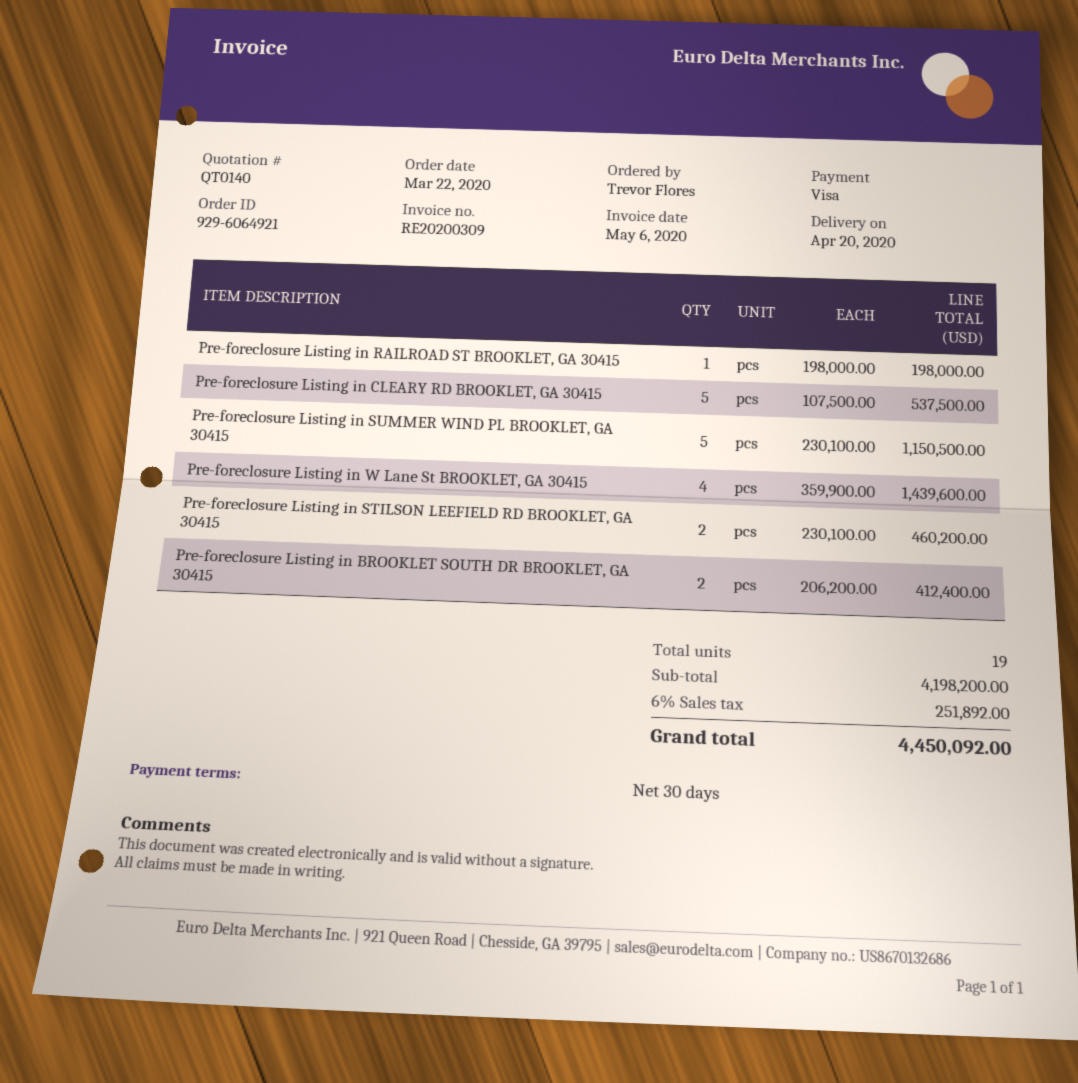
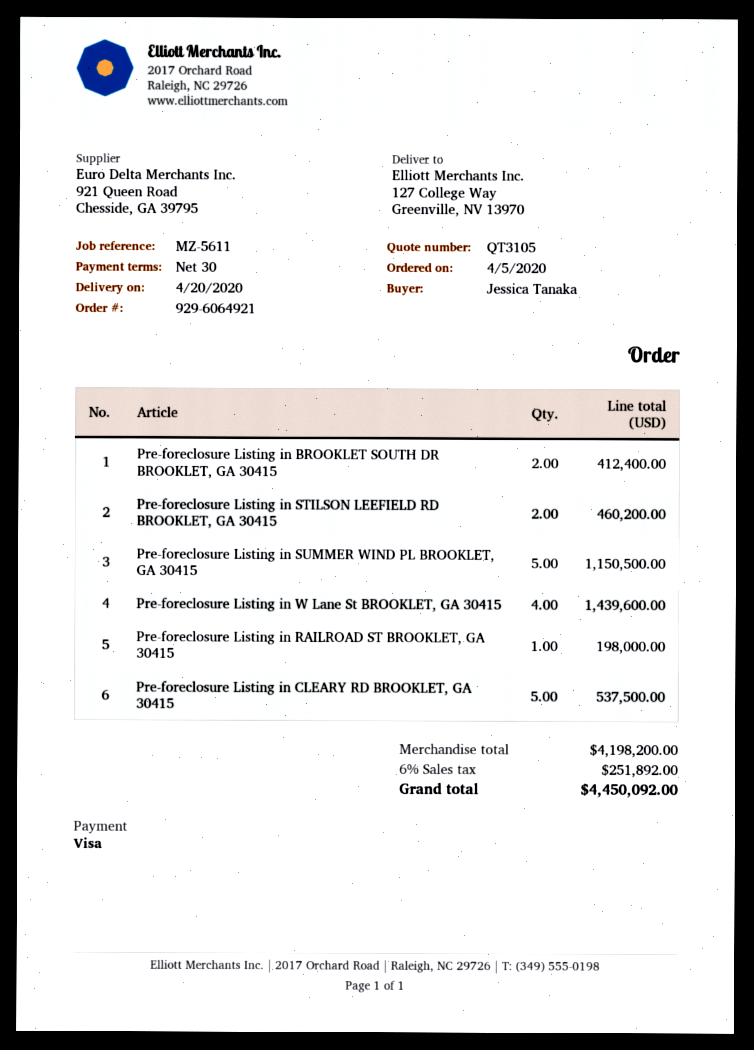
quote number: QT0140 -> QT3105
order date: 2020-03-22 -> 2020-04-05
ordered by: Trevor Flores -> Jessica Tanaka

